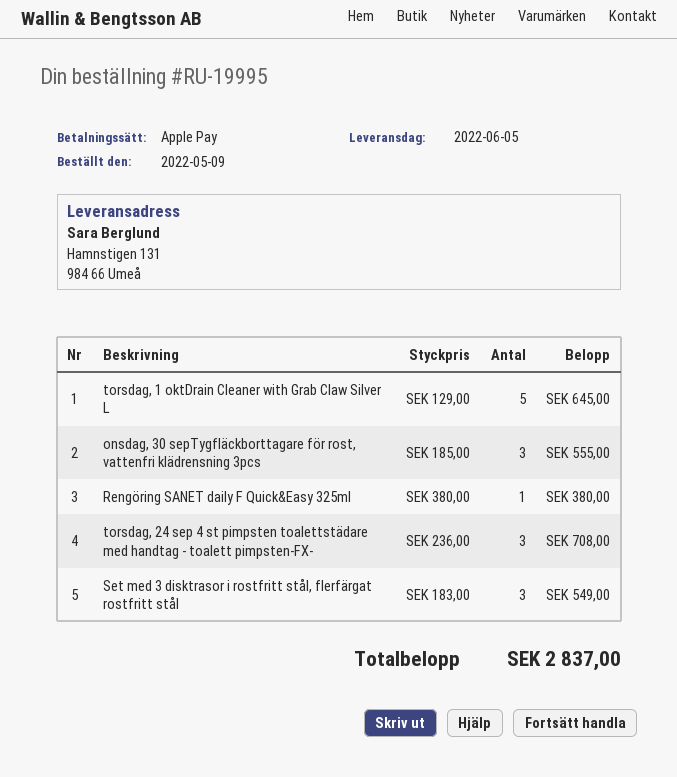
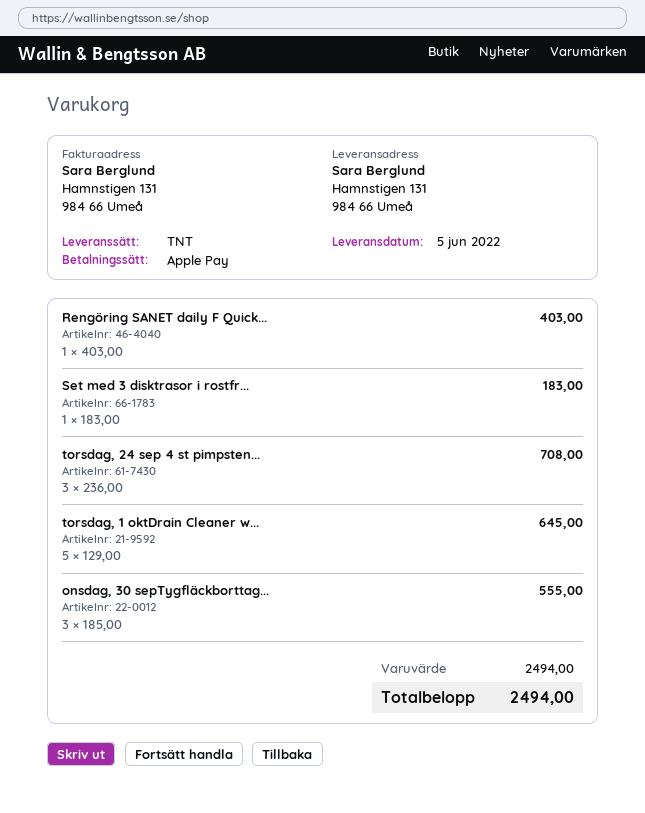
Rengöring SANET daily F Quick&Easy 325ml: 1 x 380.00 = 380.00 -> 1 x 403.00 = 403.00
Set med 3 disktrasor i rostfritt stål, flerfärgat rostfritt stål: 3 x 183.00 = 549.00 -> 1 x 183.00 = 183.00
total: 2837.00 -> 2494.00

